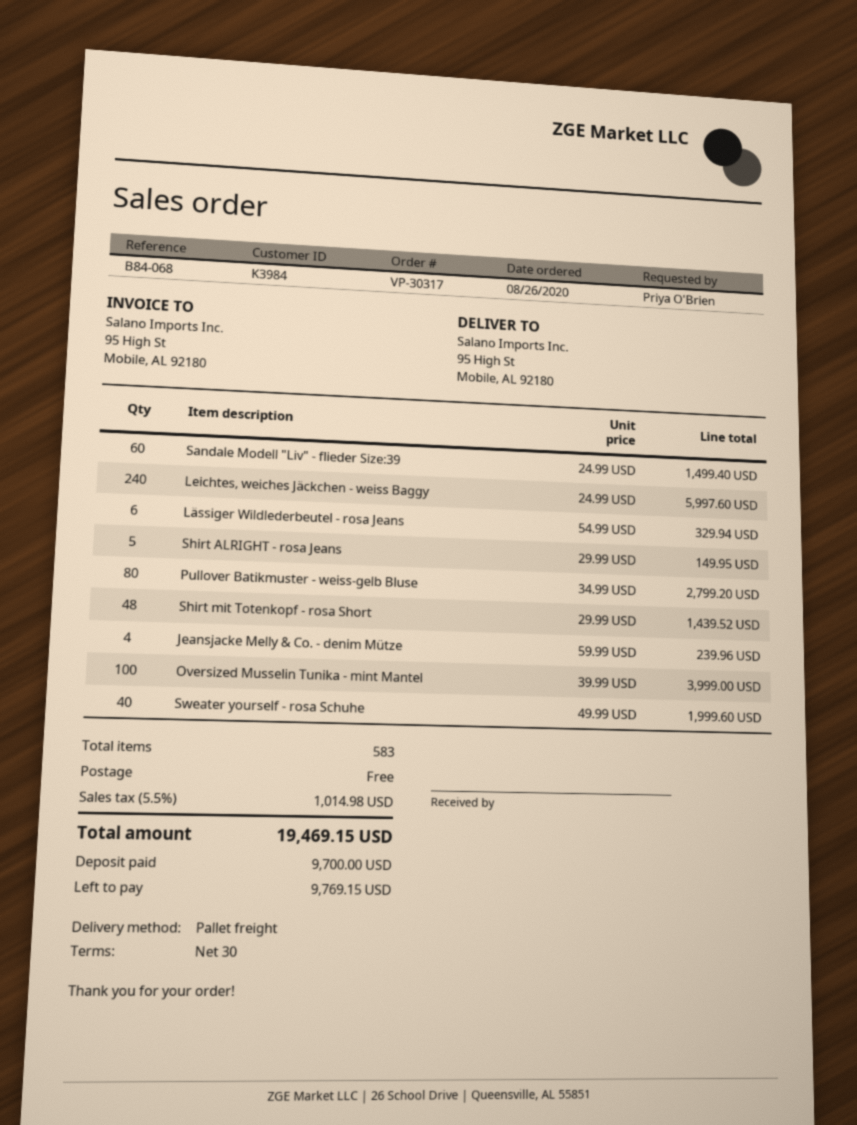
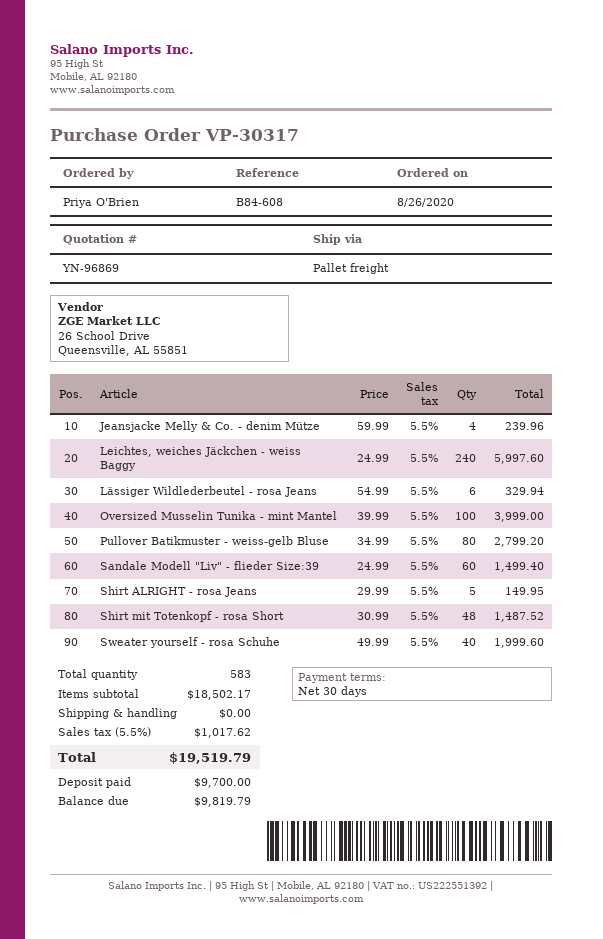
reference: B84-068 -> B84-608
Shirt mit Totenkopf - rosa Short: 48 x 29.99 = 1439.52 -> 48 x 30.99 = 1487.52
tax: 5.5% = 1014.98 -> 5.5% = 1017.62
total: 19469.15 -> 19519.79
balance: 9769.15 -> 9819.79

